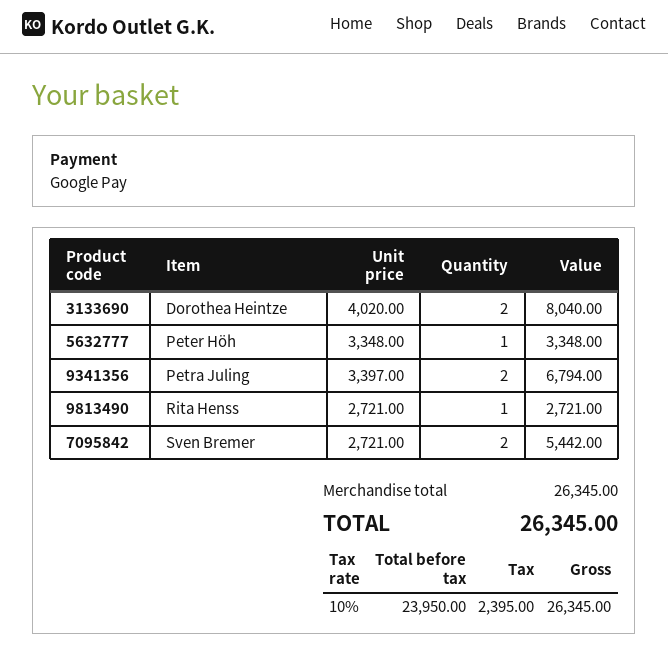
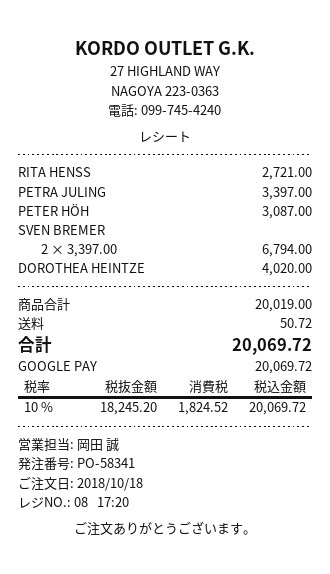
Dorothea Heintze: 2 x 4020.00 = 8040.00 -> 1 x 4020.00 = 4020.00
Peter Höh: 1 x 3348.00 = 3348.00 -> 1 x 3087.00 = 3087.00
Petra Juling: 2 x 3397.00 = 6794.00 -> 1 x 3397.00 = 3397.00
Sven Bremer: 2 x 2721.00 = 5442.00 -> 2 x 3397.00 = 6794.00
subtotal: 26345.00 -> 20019.00
shipping: none -> 50.72
net: 23950.00 -> 18245.20
tax: 10% = 2395.00 -> 10% = 1824.52
total: 26345.00 -> 20069.72

